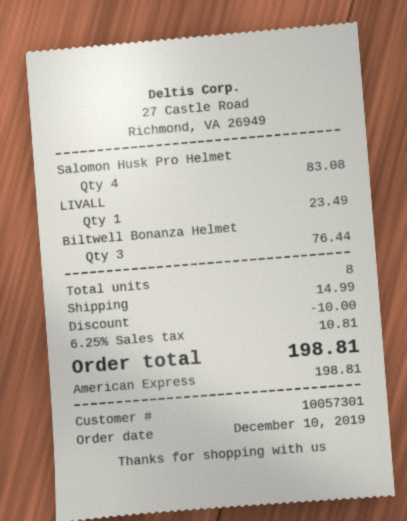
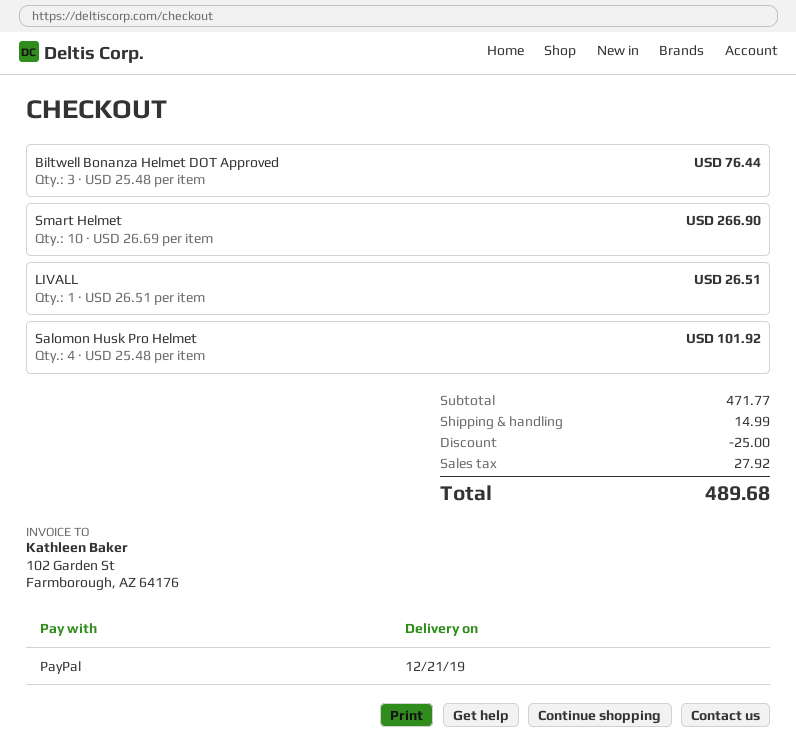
payment method: American Express -> PayPal
Salomon Husk Pro Helmet: 4 for 83.08 -> 4 for 101.92
LIVALL: 1 for 23.49 -> 1 for 26.51
Smart Helmet: none -> 10 for 266.90
discount: 10.00 -> 25.00
tax: 10.81 -> 27.92
total: 198.81 -> 489.68

